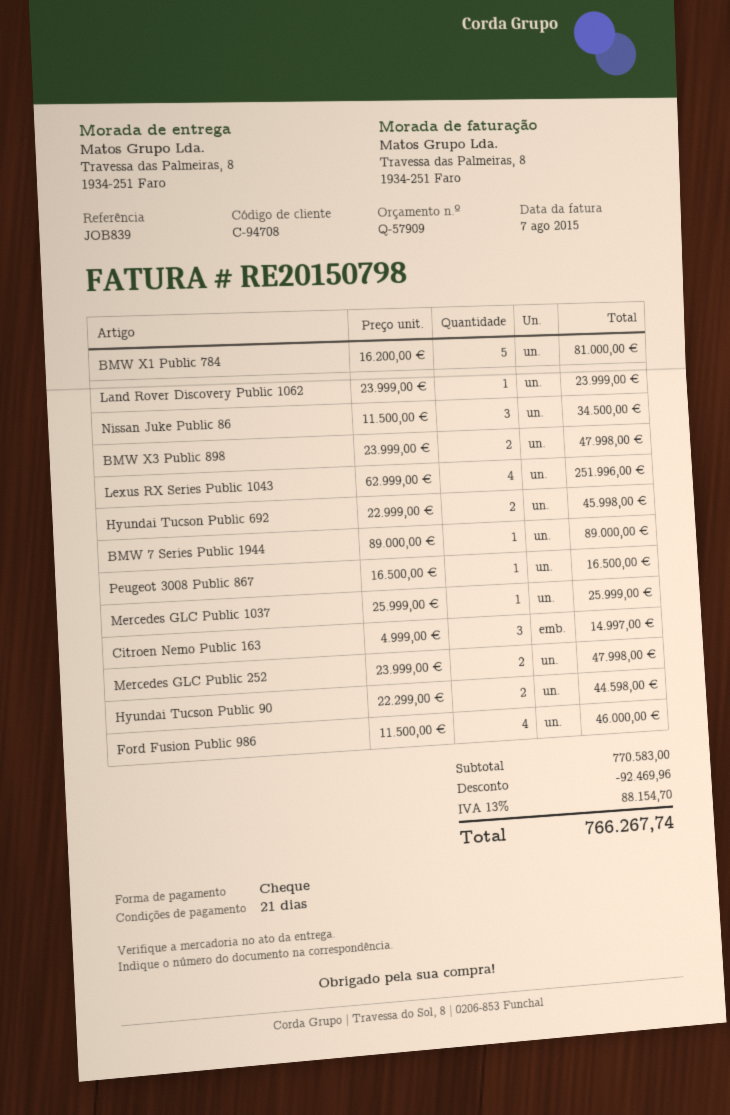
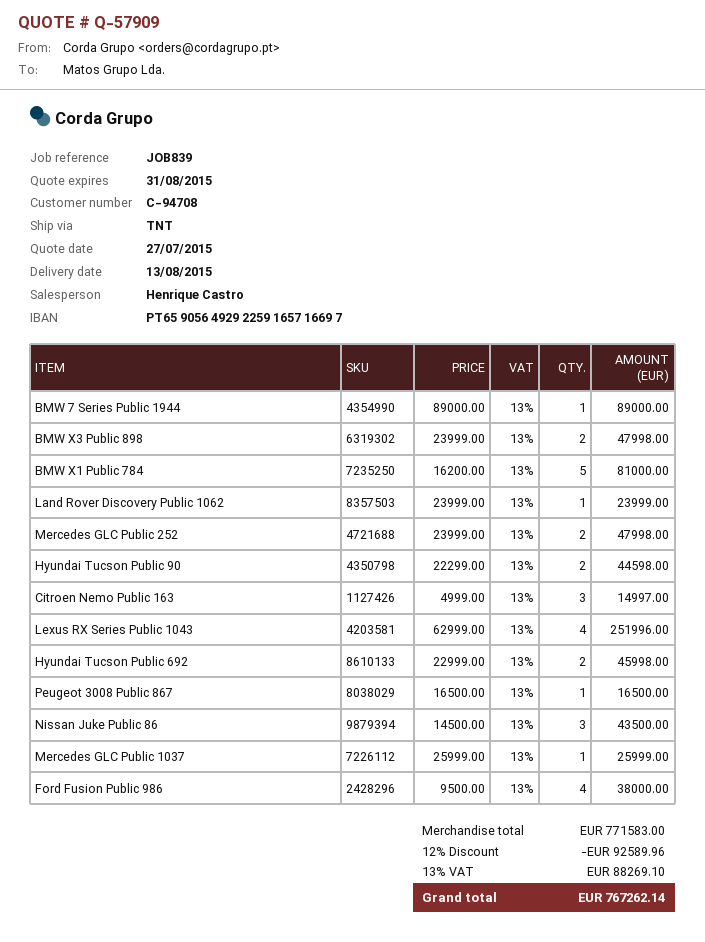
Nissan Juke Public 86: 3 x 11500.00 = 34500.00 -> 3 x 14500.00 = 43500.00
Ford Fusion Public 986: 4 x 11500.00 = 46000.00 -> 4 x 9500.00 = 38000.00
subtotal: 770583.00 -> 771583.00
discount: 92469.96 -> 92589.96
tax: 13% = 88154.70 -> 13% = 88269.10
total: 766267.74 -> 767262.14

